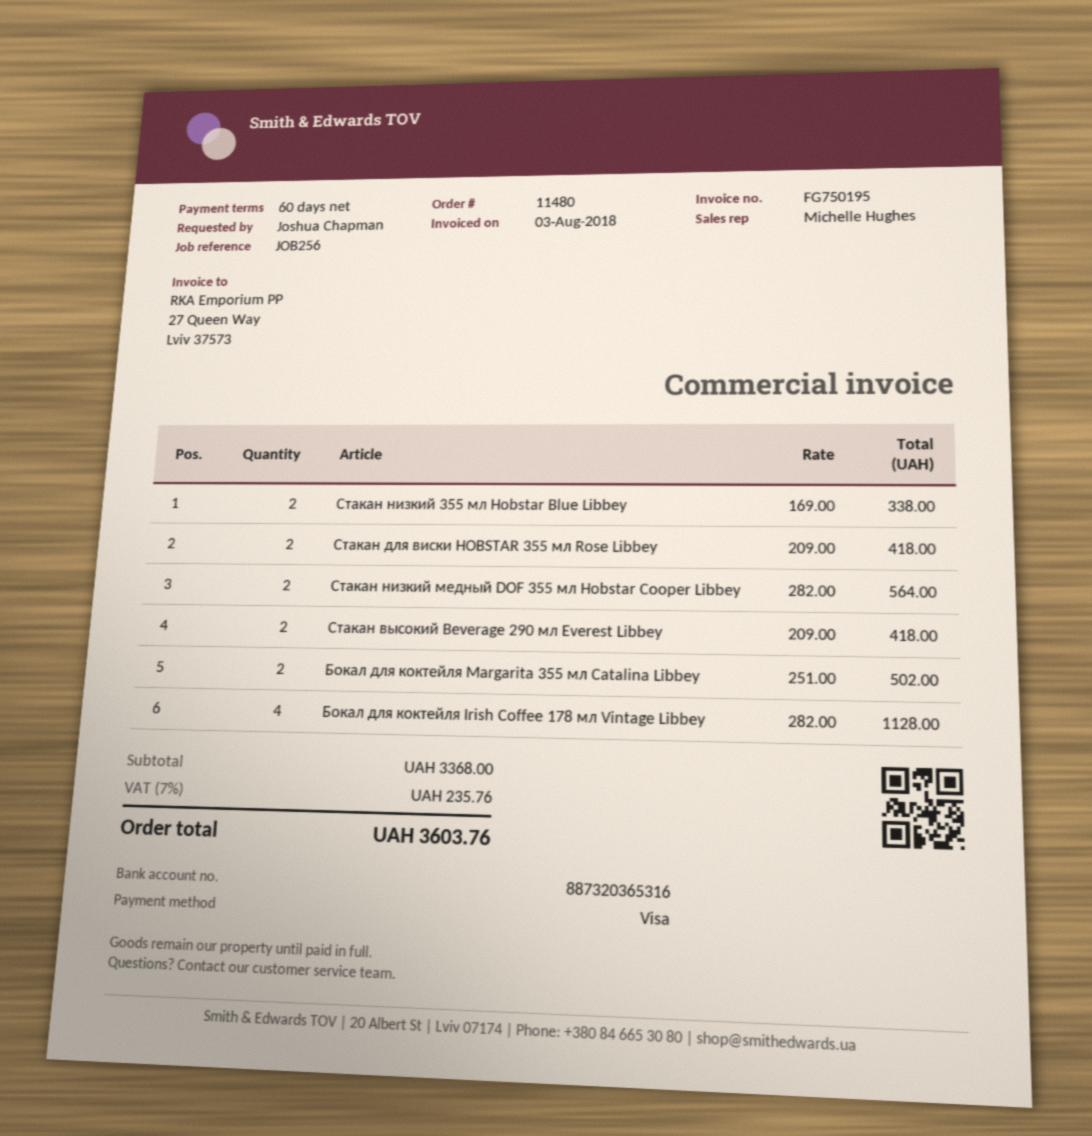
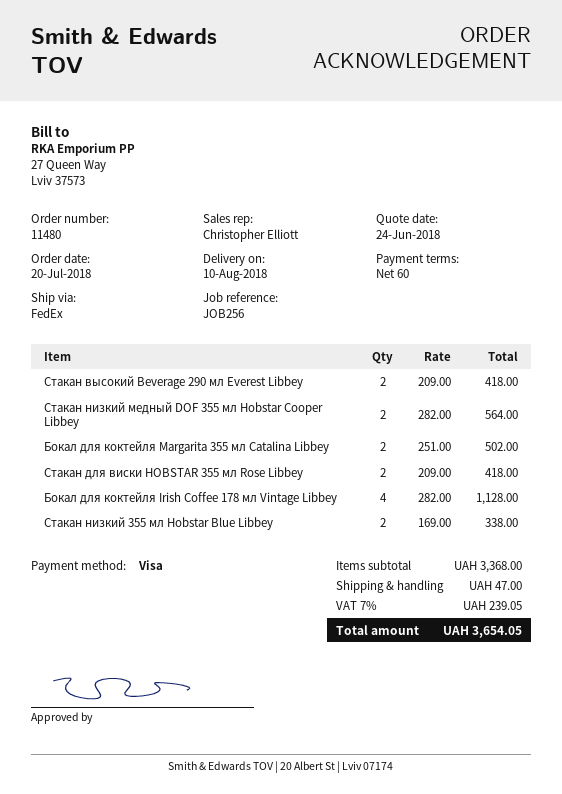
sales rep: Michelle Hughes -> Christopher Elliott
shipping: none -> 47.00
tax: 7% = 235.76 -> 7% = 239.05
total: 3603.76 -> 3654.05

